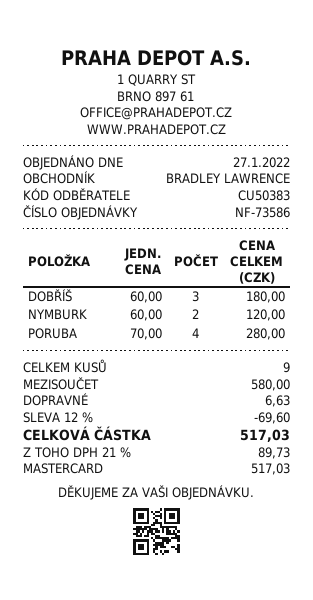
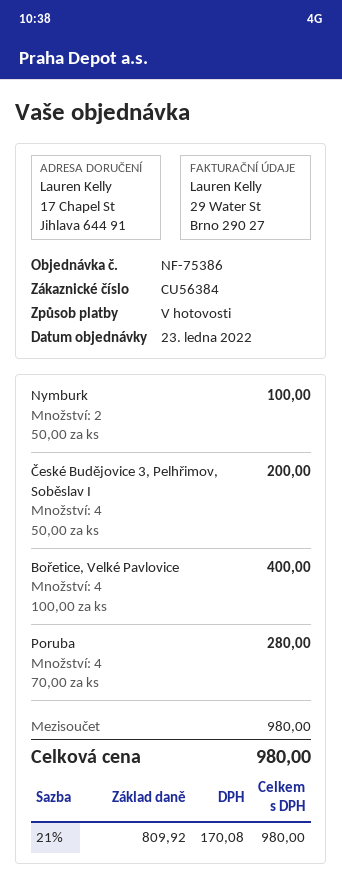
order number: NF-73586 -> NF-75386
order date: 2022-01-27 -> 2022-01-23
customer number: CU50383 -> CU56384
payment method: Mastercard -> cash
DOBŘÍŠ: 3 x 60.00 = 180.00 -> none
NYMBURK: 2 x 60.00 = 120.00 -> 2 x 50.00 = 100.00
České Budějovice 3, Pelhřimov, Soběslav I: none -> 4 x 50.00 = 200.00
Bořetice, Velké Pavlovice: none -> 4 x 100.00 = 400.00
subtotal: 580.00 -> 980.00
discount: 12% = 69.60 -> none
shipping: 6.63 -> none
tax: 21% = 89.73 -> 21% = 170.08
total: 517.03 -> 980.00

